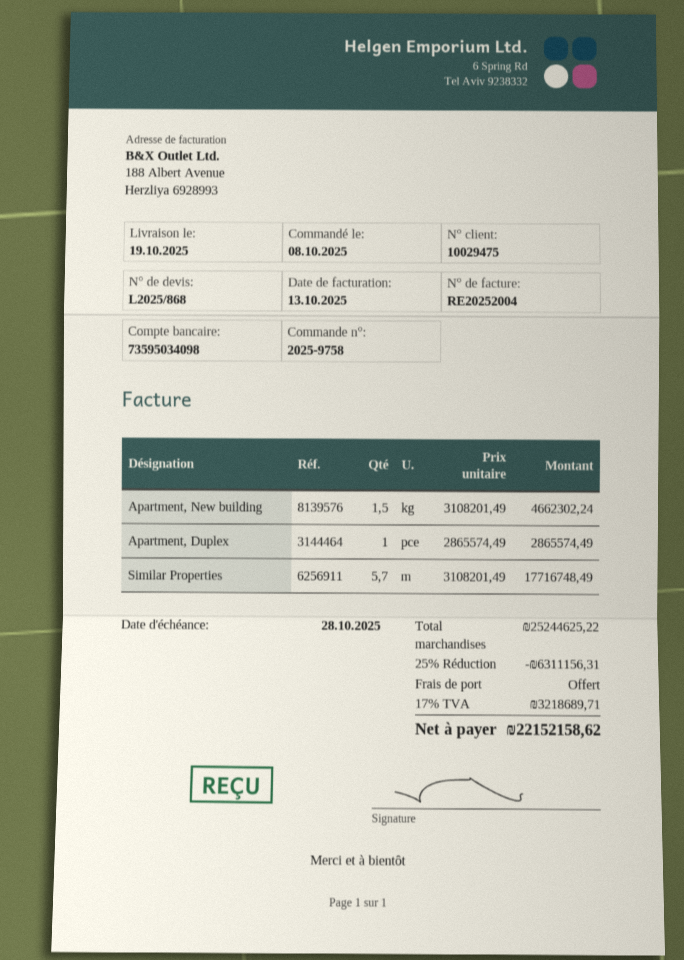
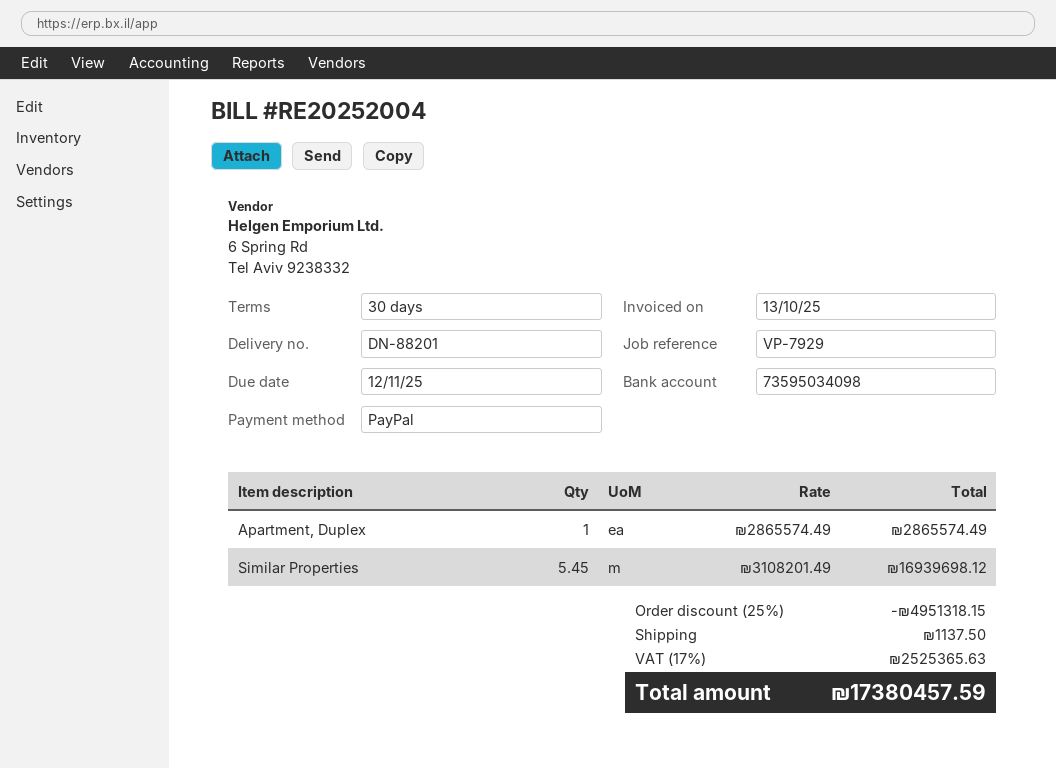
due date: 2025-10-28 -> 2025-11-12
Apartment, New building: 1.5 x 3108201.49 = 4662302.24 -> none
Similar Properties: 5.7 x 3108201.49 = 17716748.49 -> 5.45 x 3108201.49 = 16939698.12
discount: 25% = 6311156.31 -> 25% = 4951318.15
shipping: 0.00 -> 1137.50
tax: 17% = 3218689.71 -> 17% = 2525365.63
total: 22152158.62 -> 17380457.59

